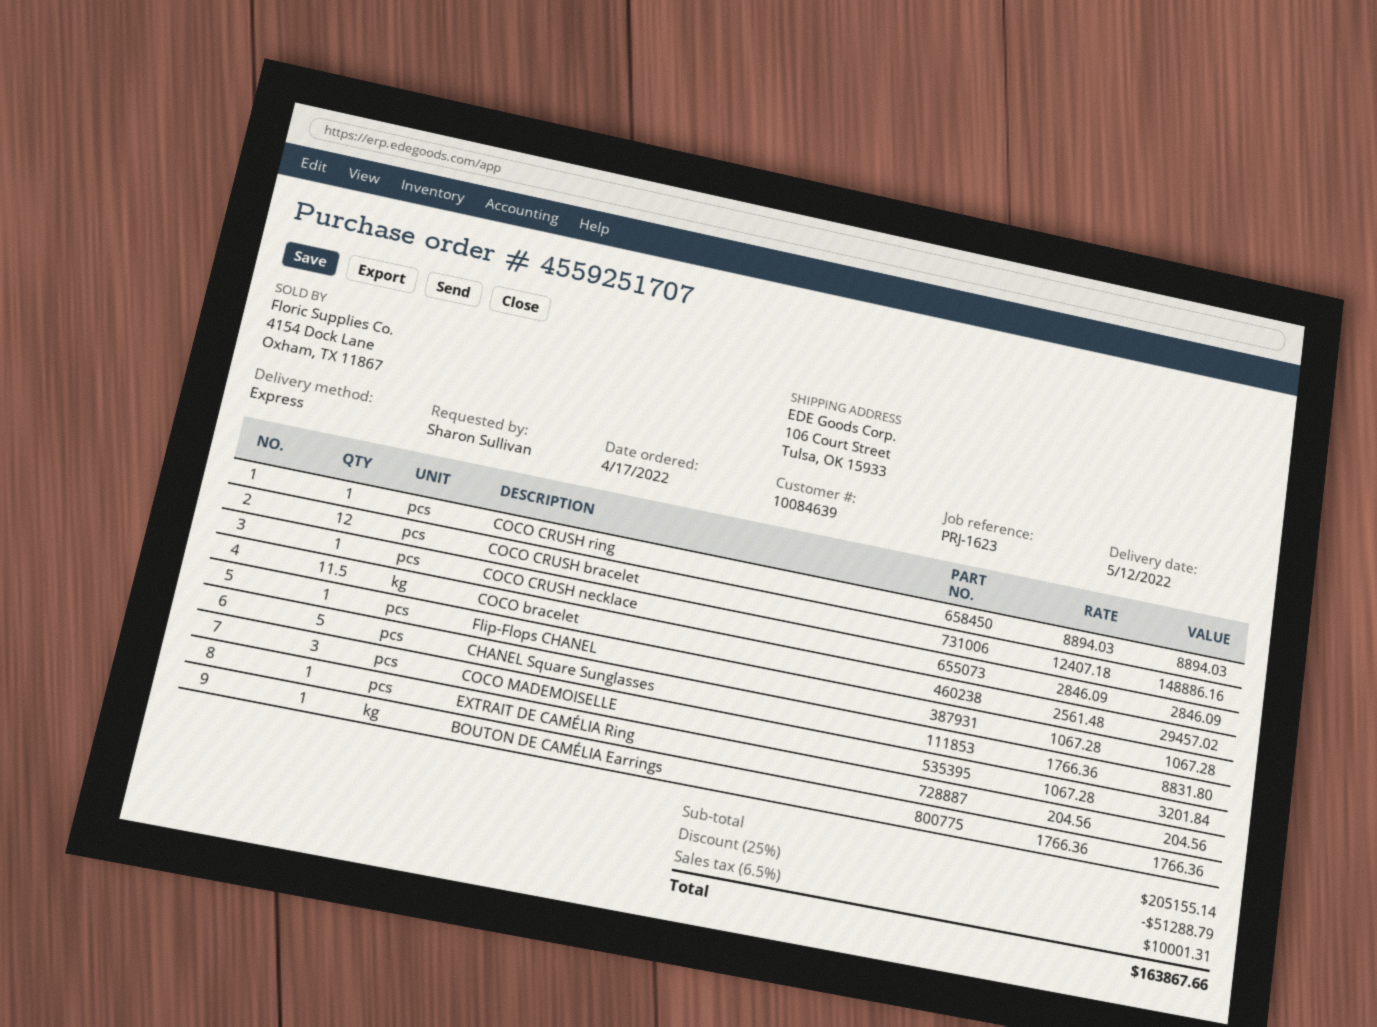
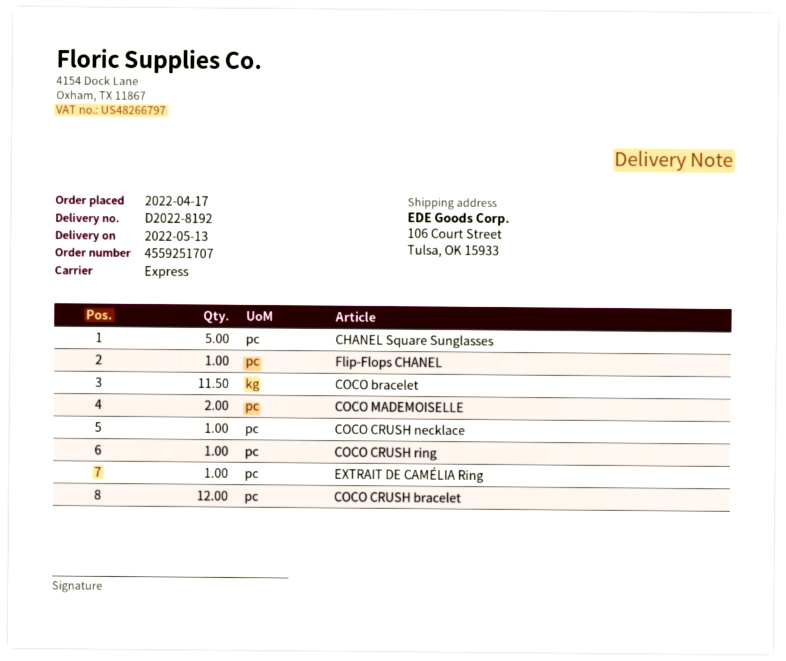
delivery date: 2022-05-12 -> 2022-05-13
COCO MADEMOISELLE: 3 -> 2
BOUTON DE CAMÉLIA Earrings: 1 -> none

